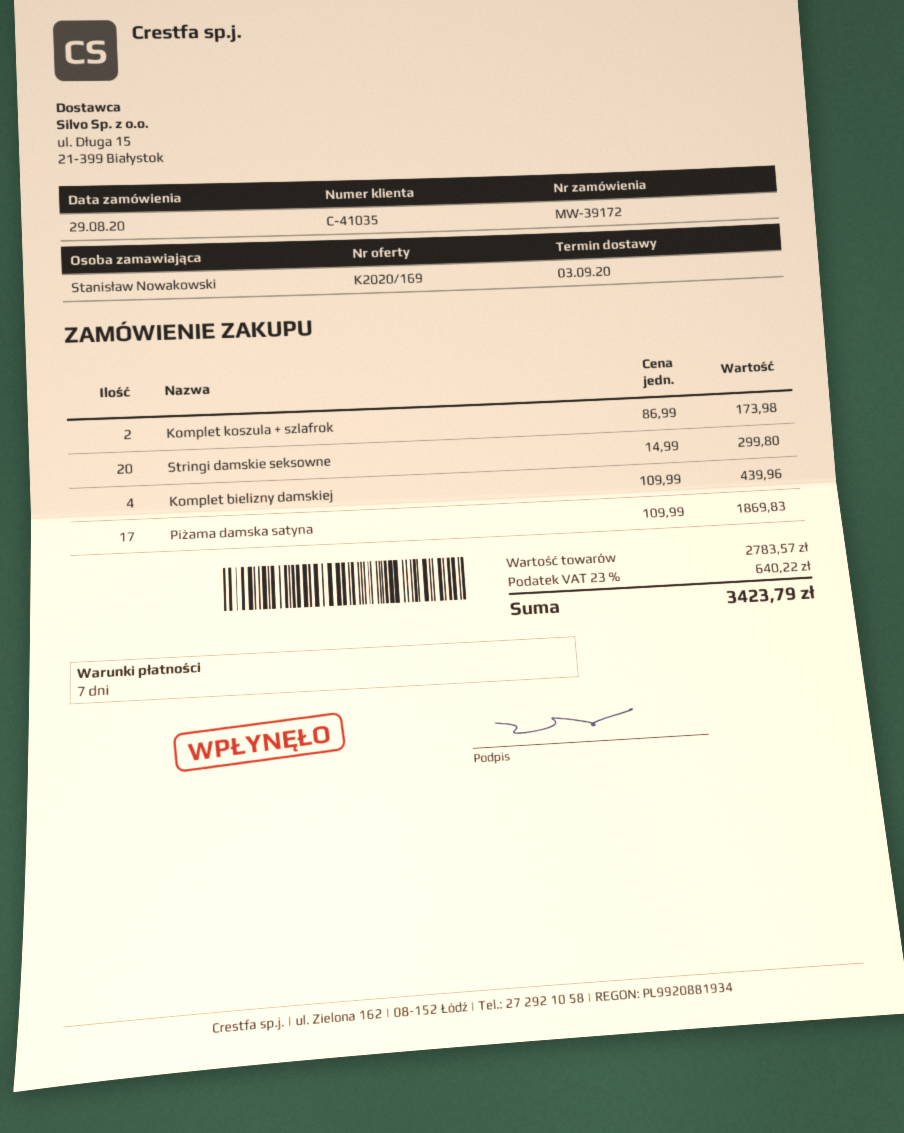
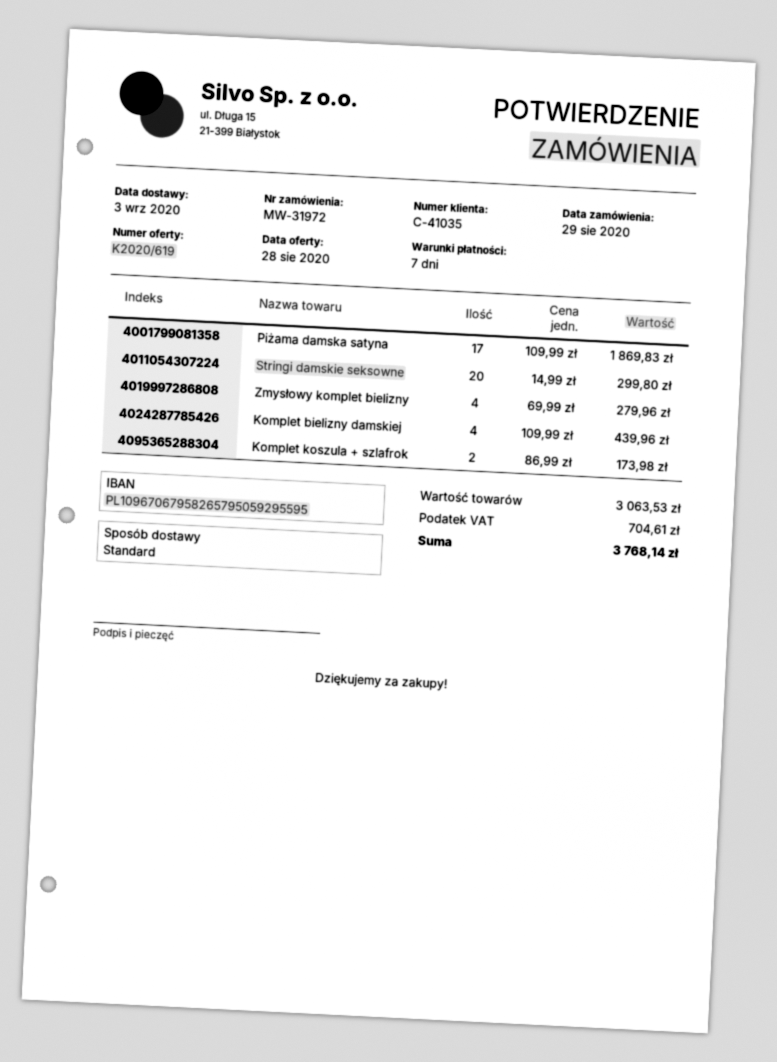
quote number: K2020/169 -> K2020/619
order number: MW-39172 -> MW-31972
Zmysłowy komplet bielizny: none -> 4 x 69.99 = 279.96
subtotal: 2783.57 -> 3063.53
tax: 640.22 -> 704.61
total: 3423.79 -> 3768.14

